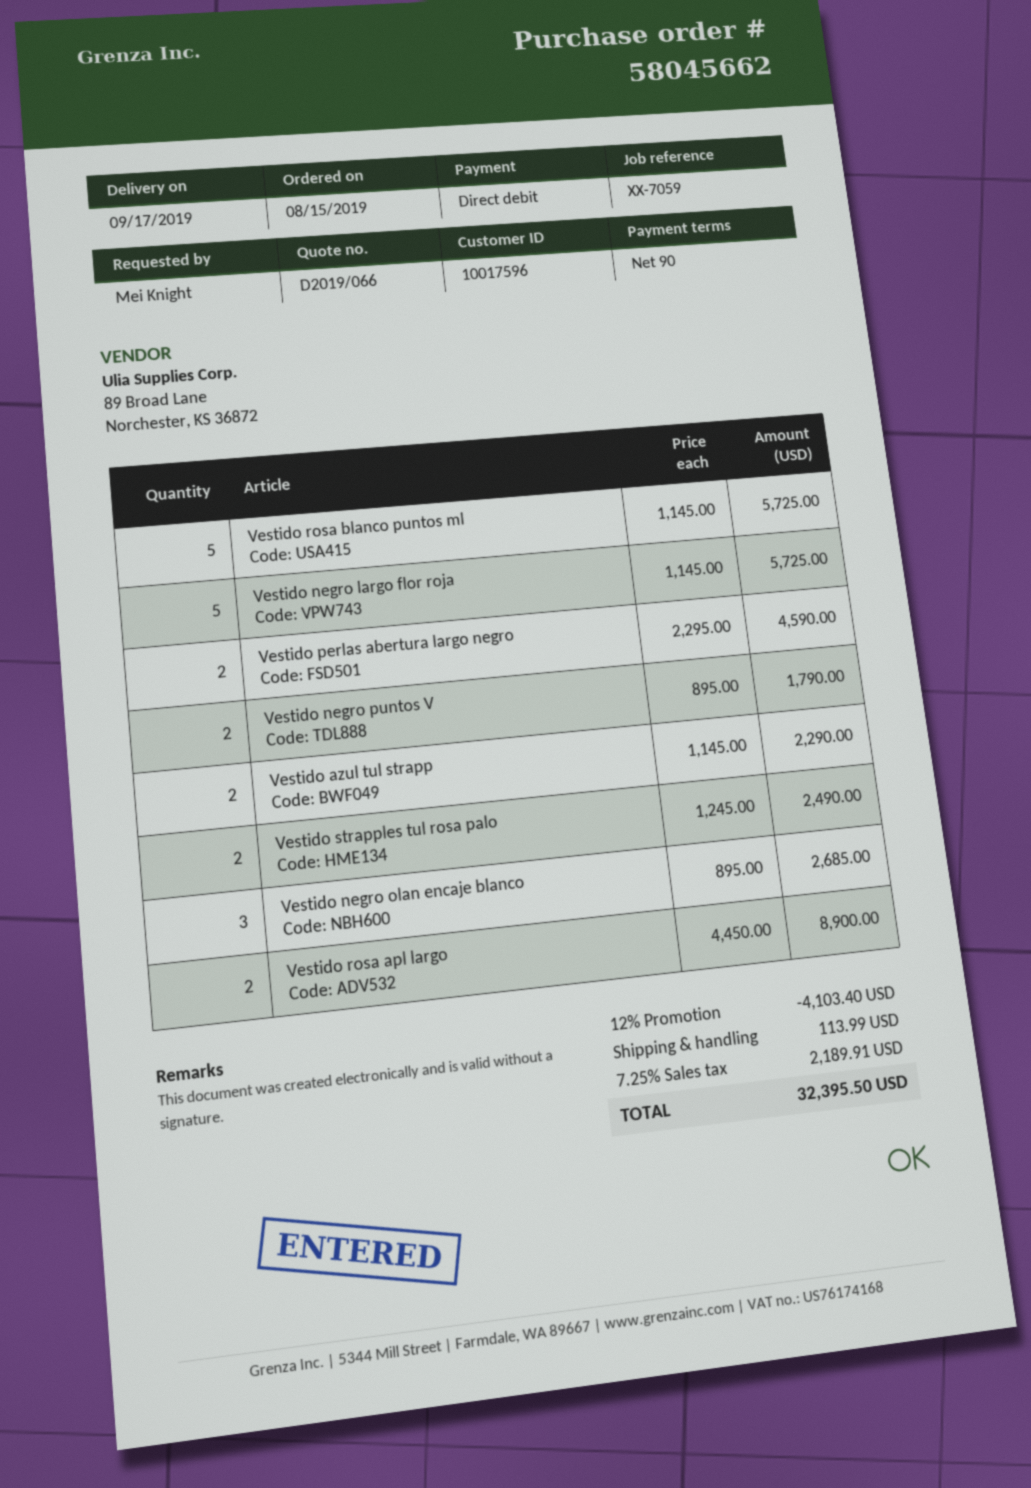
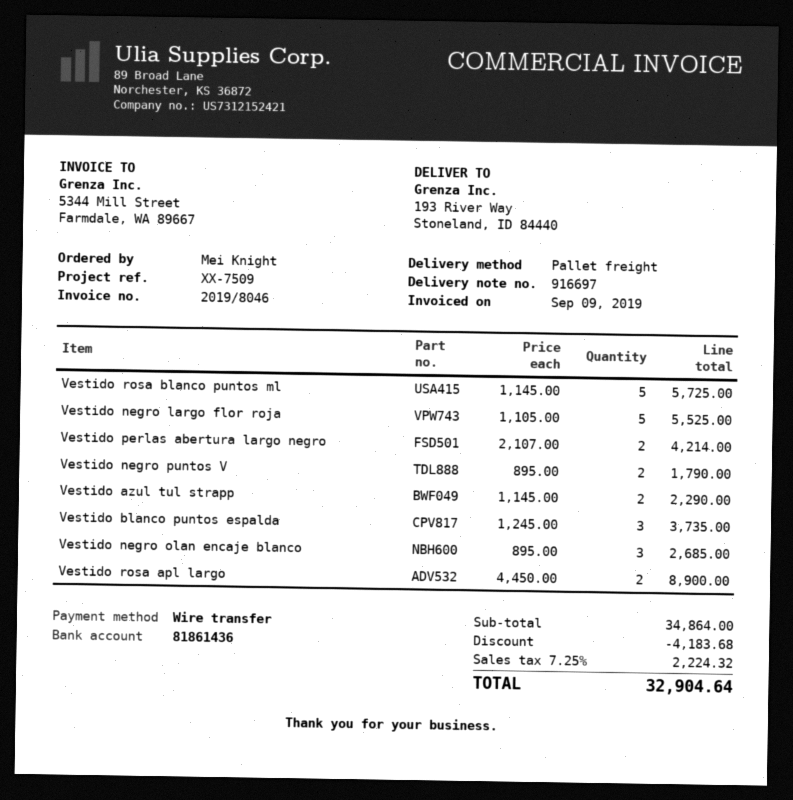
reference: XX-7059 -> XX-7509
payment method: direct debit -> bank transfer
Vestido negro largo flor roja: 5 x 1145.00 = 5725.00 -> 5 x 1105.00 = 5525.00
Vestido perlas abertura largo negro: 2 x 2295.00 = 4590.00 -> 2 x 2107.00 = 4214.00
Vestido strapples tul rosa palo: 2 x 1245.00 = 2490.00 -> none
Vestido blanco puntos espalda: none -> 3 x 1245.00 = 3735.00
discount: 4103.40 -> 4183.68
shipping: 113.99 -> none
tax: 7.25% = 2189.91 -> 7.25% = 2224.32
total: 32395.50 -> 32904.64

